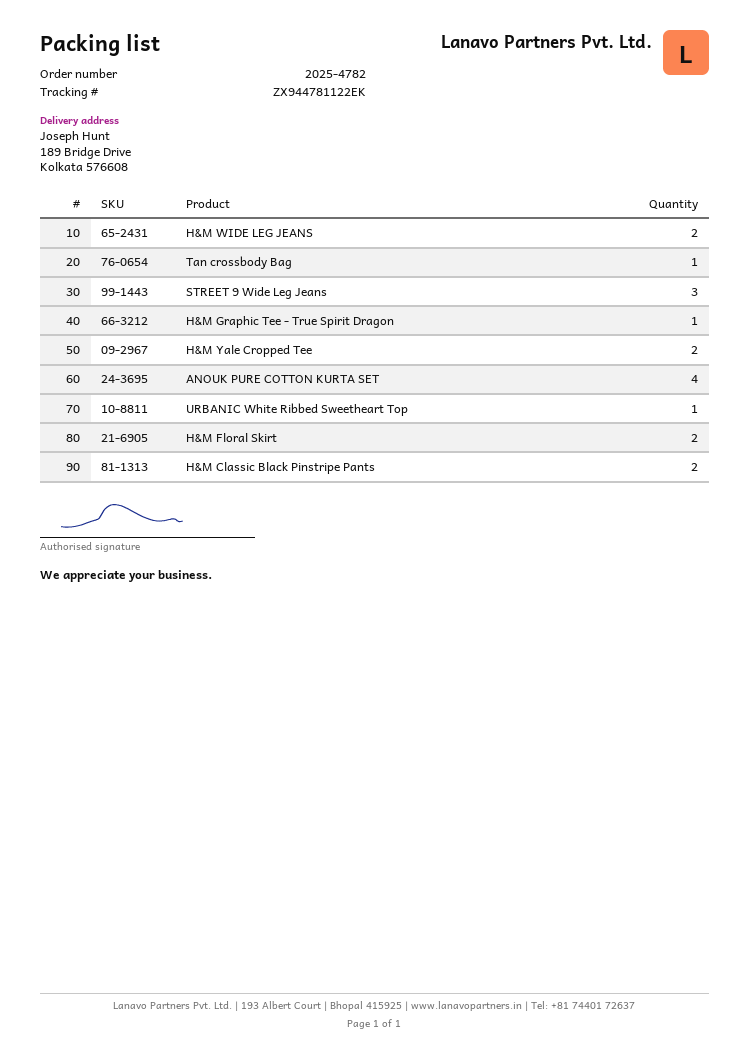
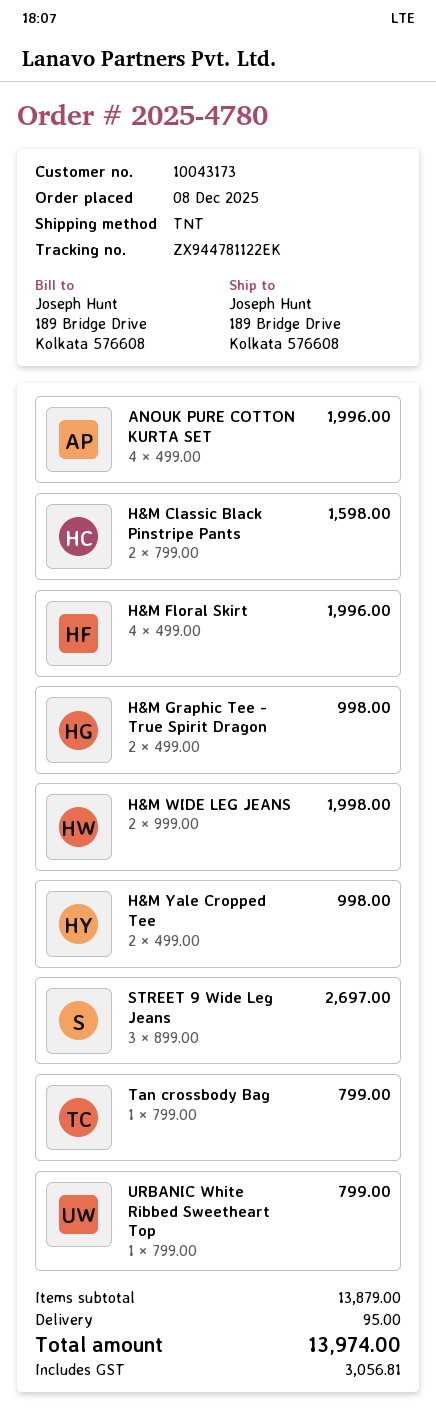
order number: 2025-4782 -> 2025-4780
H&M Graphic Tee - True Spirit Dragon: 1 -> 2
H&M Floral Skirt: 2 -> 4

